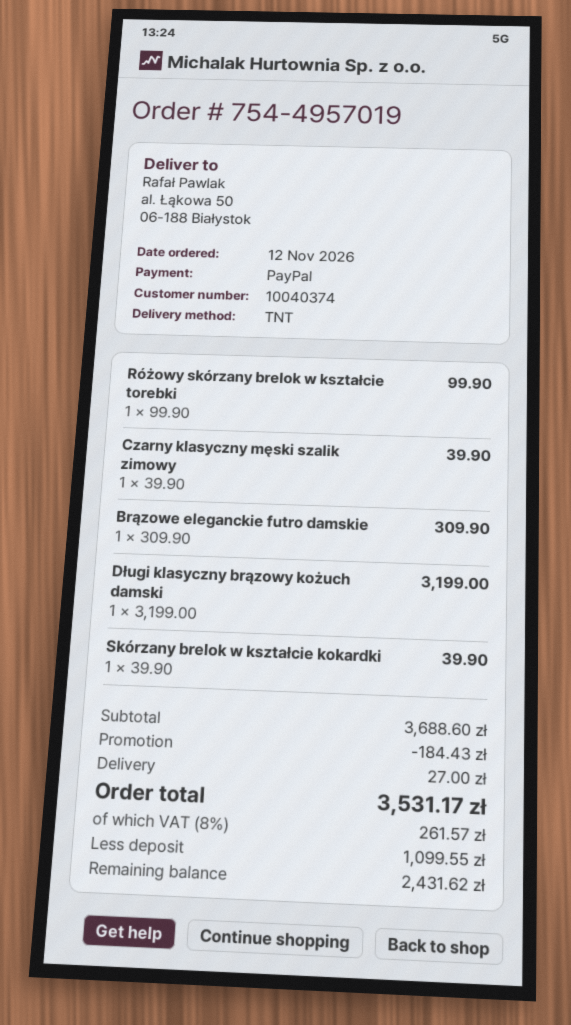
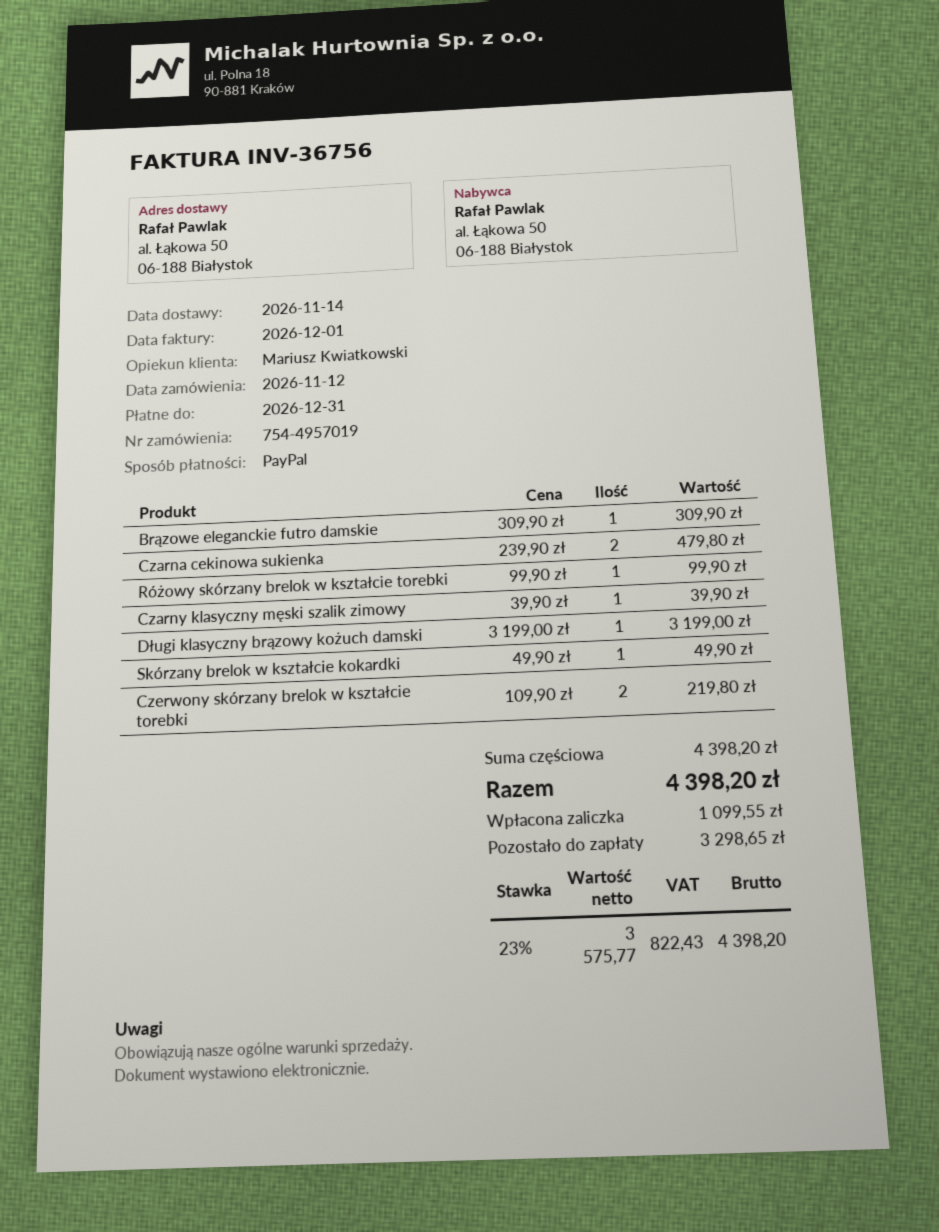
Skórzany brelok w kształcie kokardki: 1 x 39.90 = 39.90 -> 1 x 49.90 = 49.90
Czarna cekinowa sukienka: none -> 2 x 239.90 = 479.80
Czerwony skórzany brelok w kształcie torebki: none -> 2 x 109.90 = 219.80
subtotal: 3688.60 -> 4398.20
discount: 184.43 -> none
shipping: 27.00 -> none
tax: 8% = 261.57 -> 23% = 822.43
total: 3531.17 -> 4398.20
balance: 2431.62 -> 3298.65

